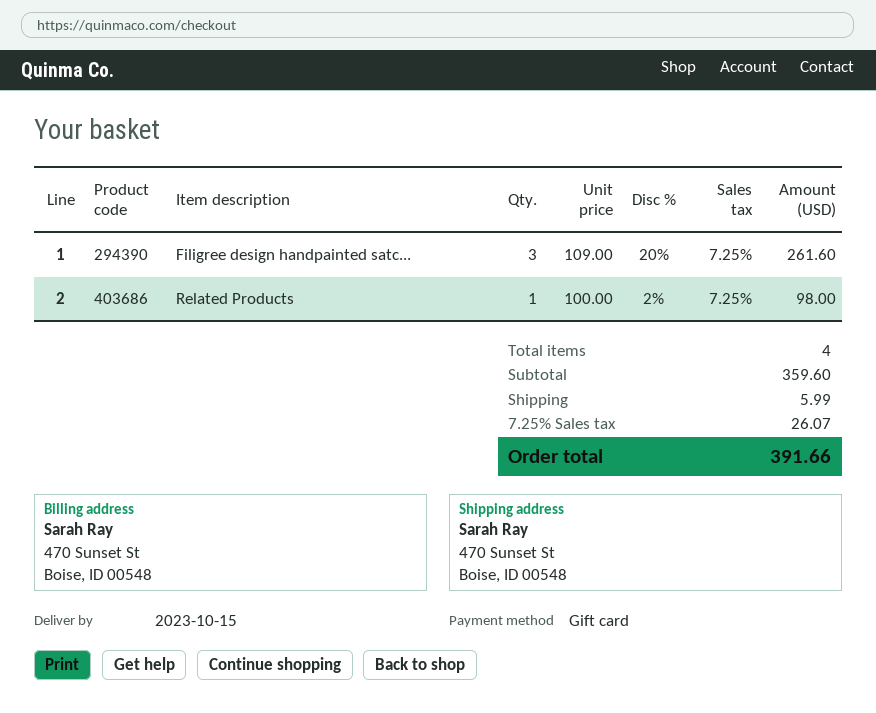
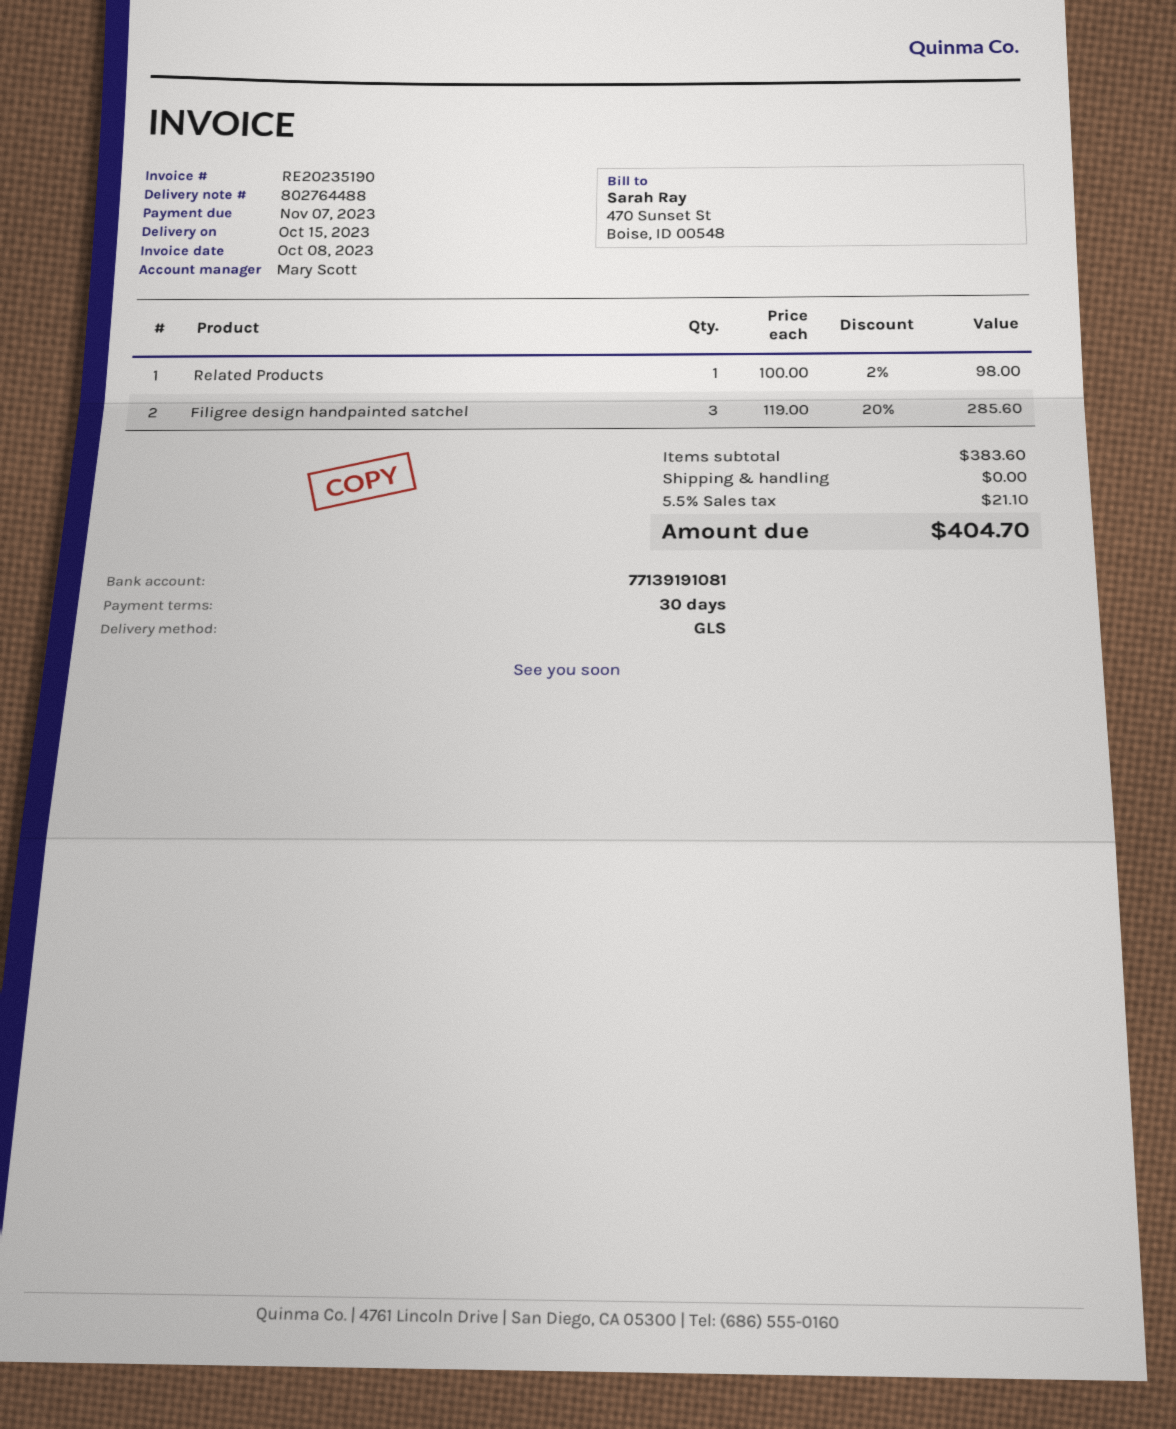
Filigree design handpainted satc...: 3 x 109.00 - 20% = 261.60 -> 3 x 119.00 - 20% = 285.60
subtotal: 359.60 -> 383.60
shipping: 5.99 -> 0.00
tax: 7.25% = 26.07 -> 5.5% = 21.10
total: 391.66 -> 404.70

